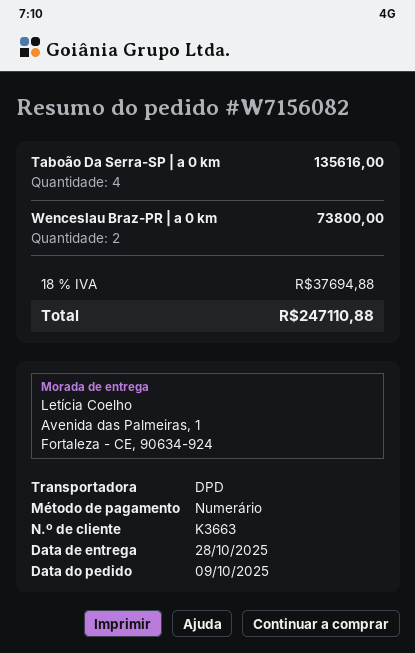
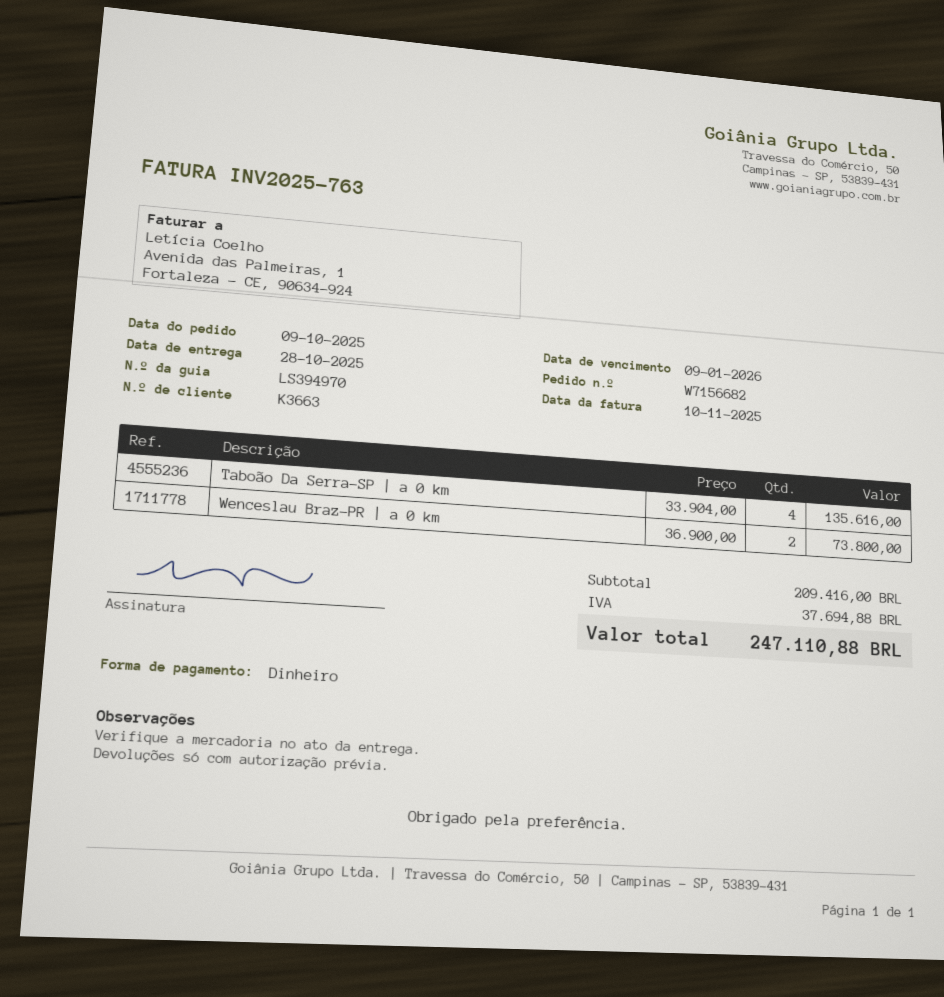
order number: W7156082 -> W7156682

